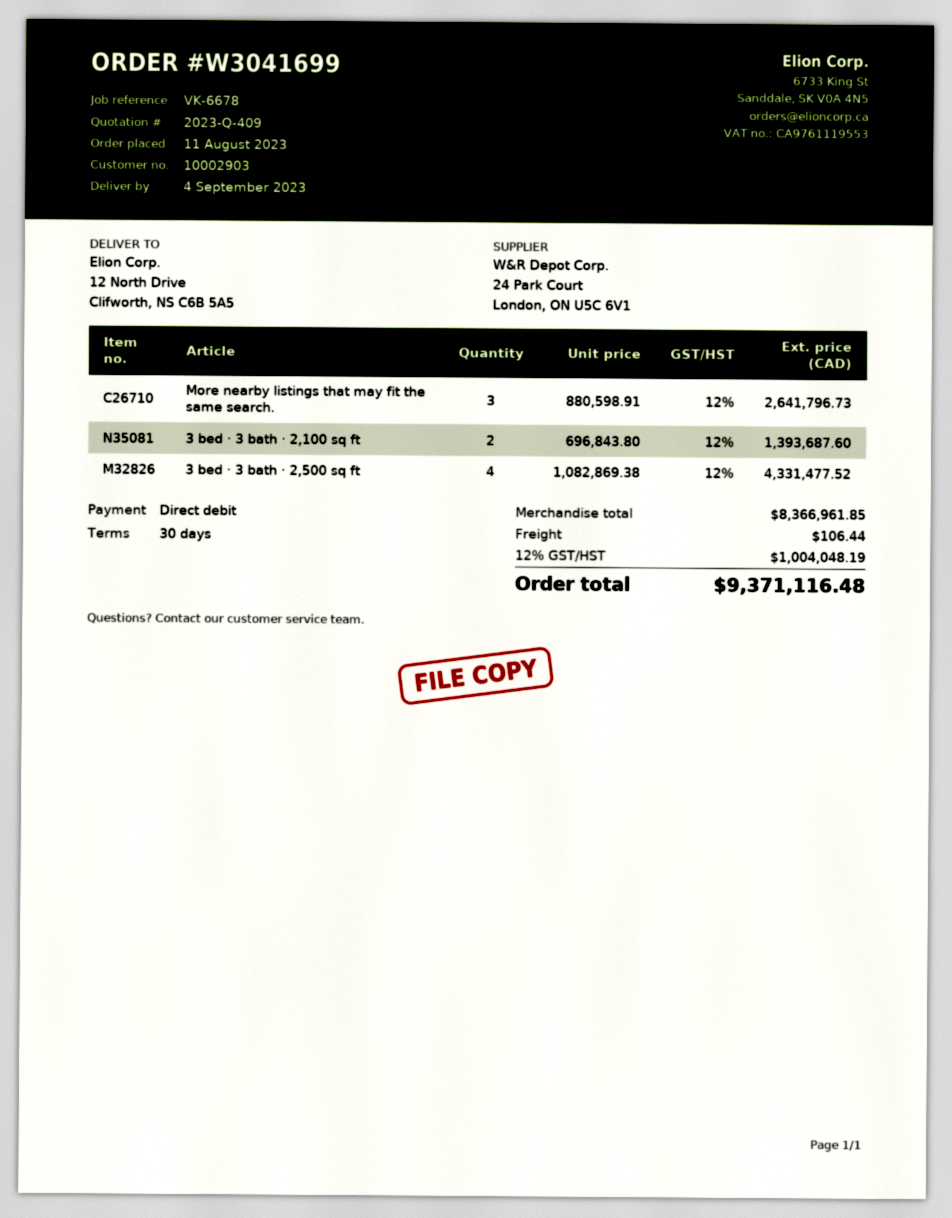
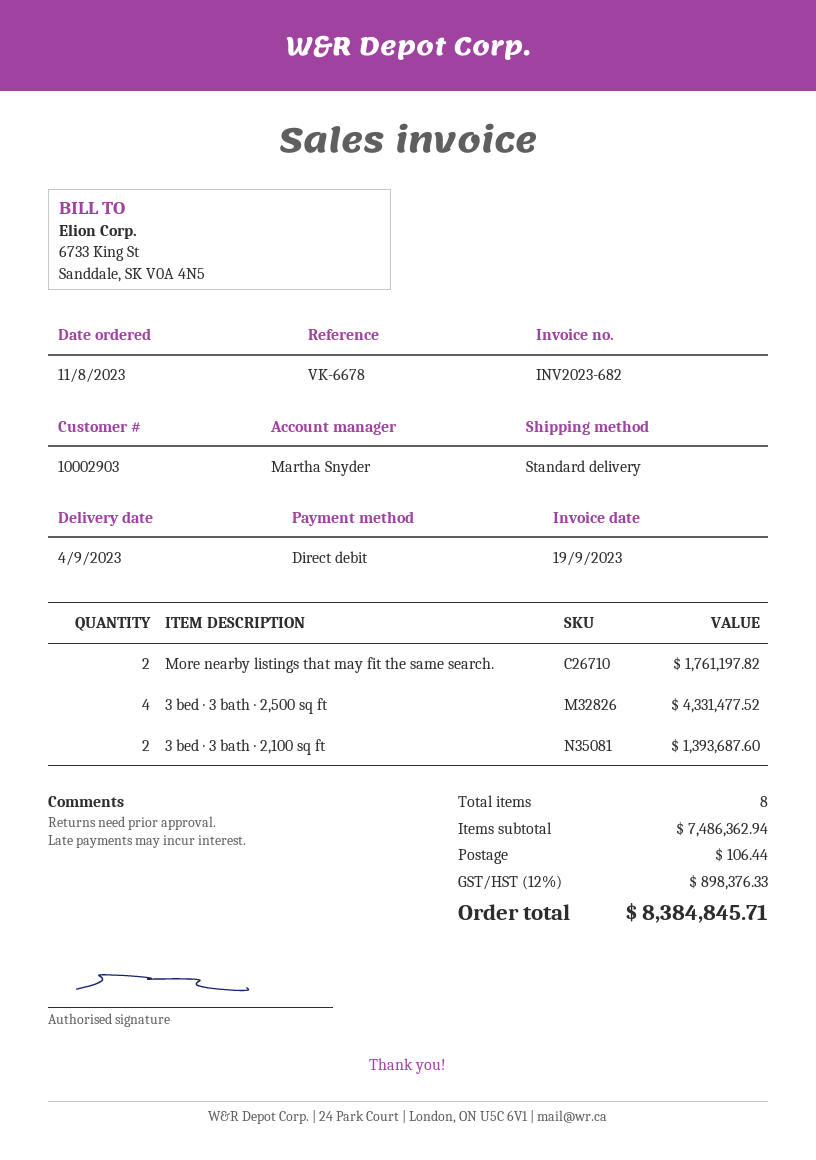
More nearby listings that may fit the same search.: 3 for 2641796.73 -> 2 for 1761197.82
subtotal: 8366961.85 -> 7486362.94
tax: 12% = 1004048.19 -> 12% = 898376.33
total: 9371116.48 -> 8384845.71

